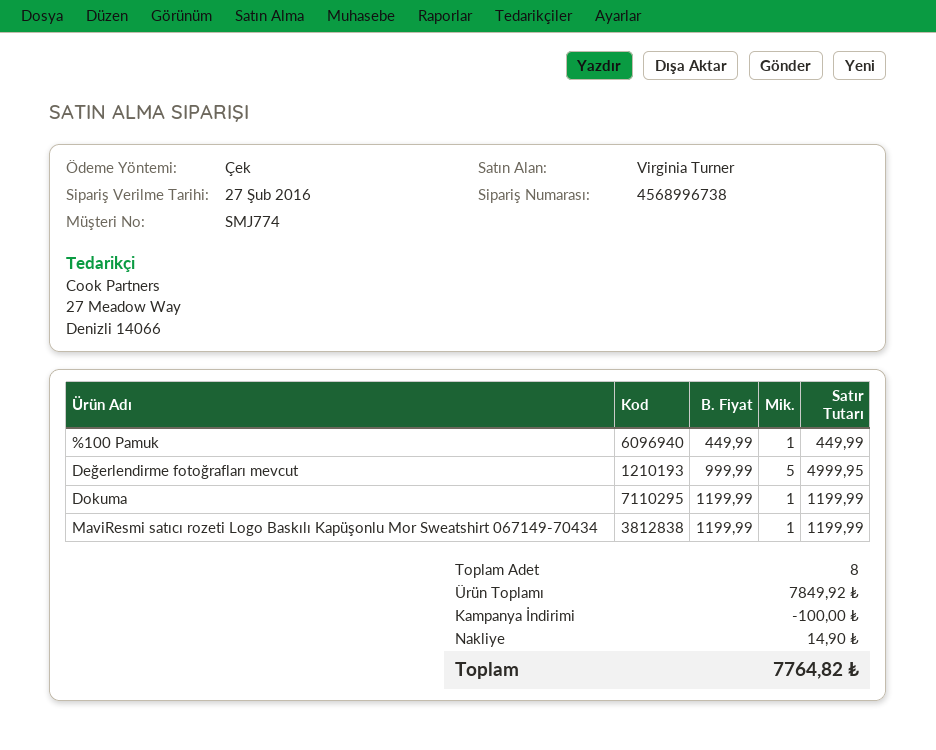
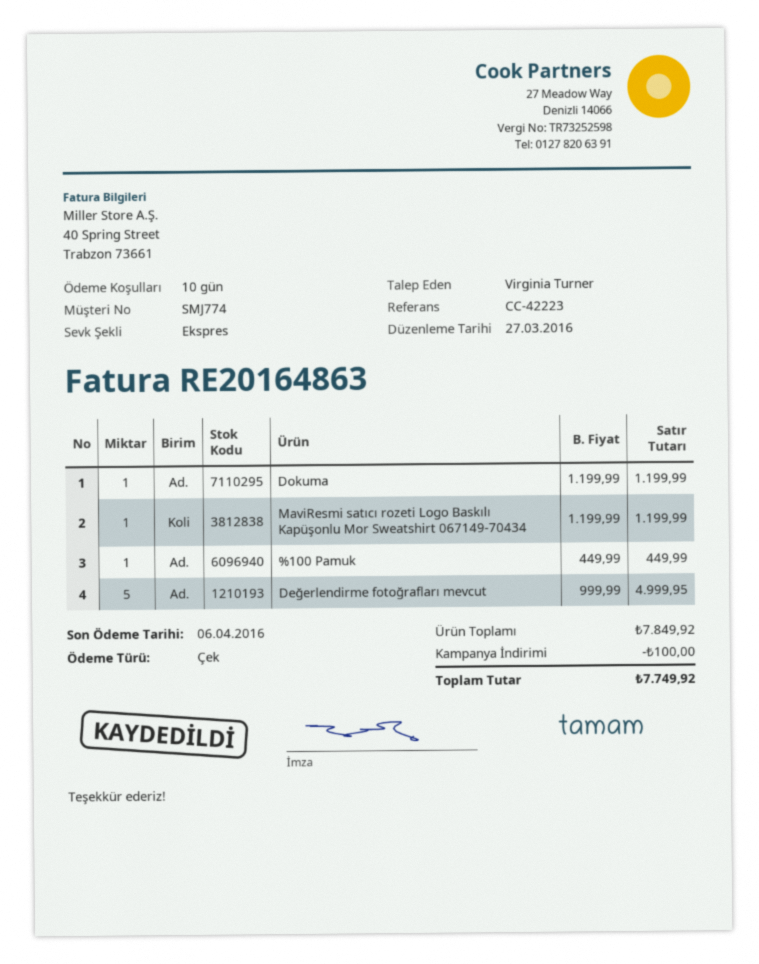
shipping: 14.90 -> none
total: 7764.82 -> 7749.92

